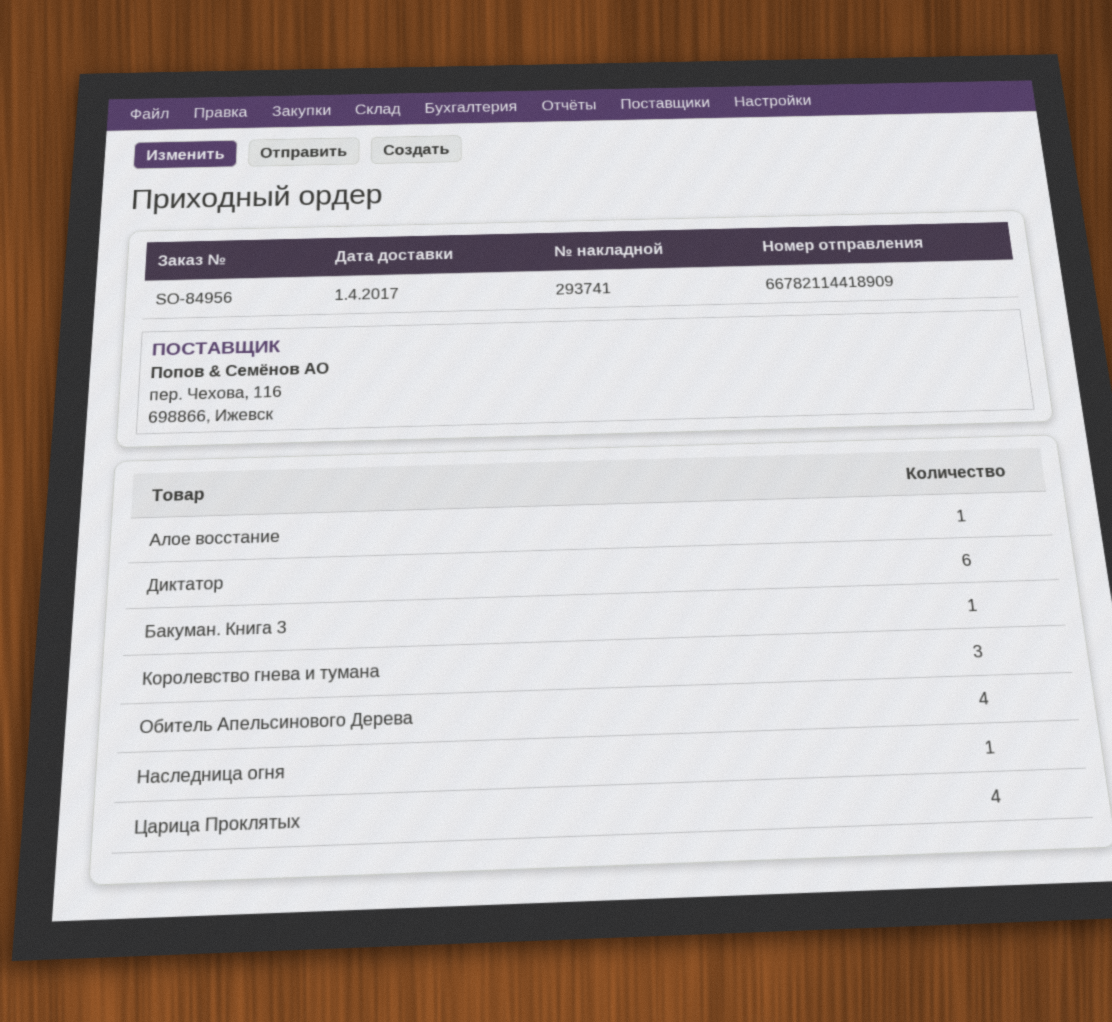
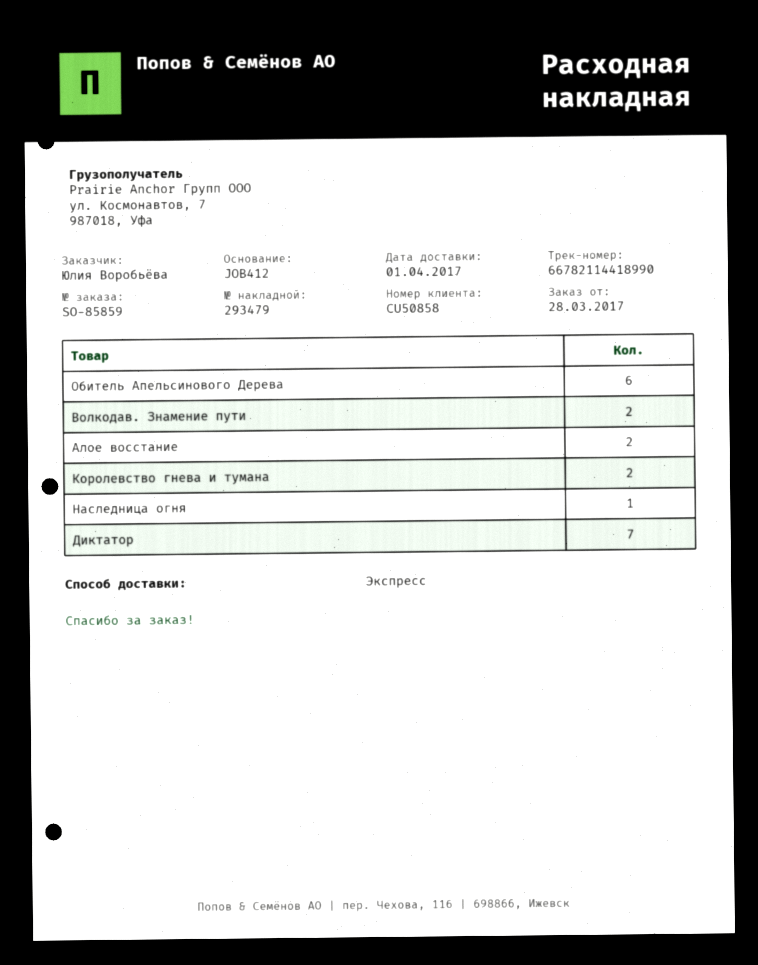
order number: SO-84956 -> SO-85859
delivery note number: 293741 -> 293479
tracking number: 66782114418909 -> 66782114418990
Алое восстание: 1 -> 2
Диктатор: 6 -> 7
Бакуман. Книга 3: 1 -> none
Королевство гнева и тумана: 3 -> 2
Обитель Апельсинового Дерева: 4 -> 6
Царица Проклятых: 4 -> none
Волкодав. Знамение пути: none -> 2

